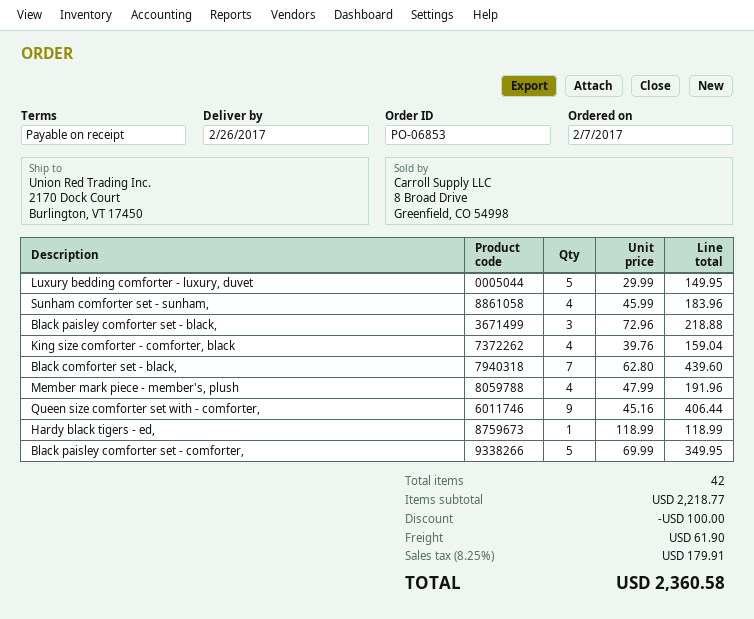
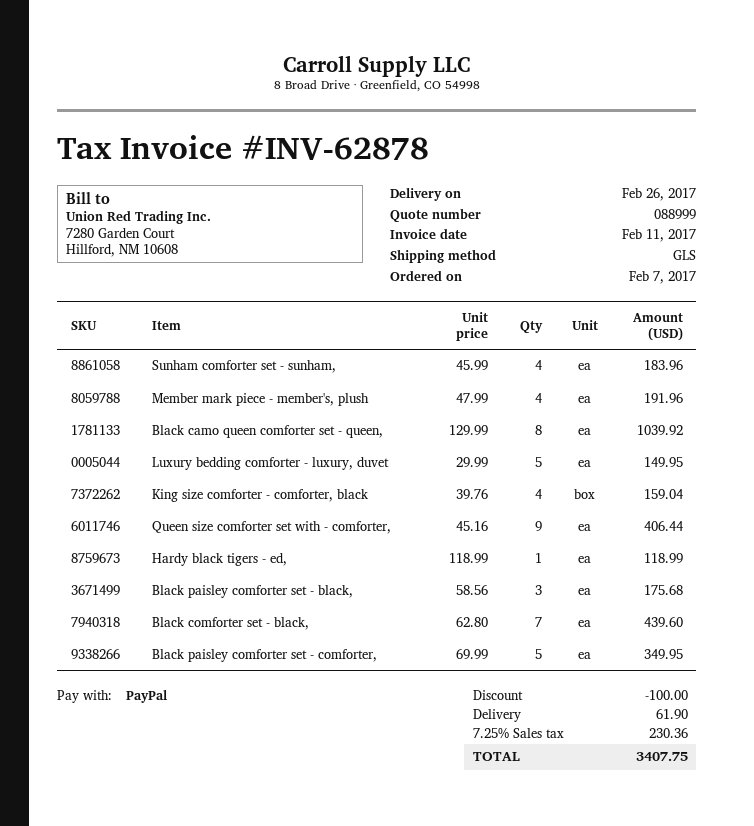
Black paisley comforter set - black,: 3 x 72.96 = 218.88 -> 3 x 58.56 = 175.68
Black camo queen comforter set - queen,: none -> 8 x 129.99 = 1039.92
tax: 8.25% = 179.91 -> 7.25% = 230.36
total: 2360.58 -> 3407.75

